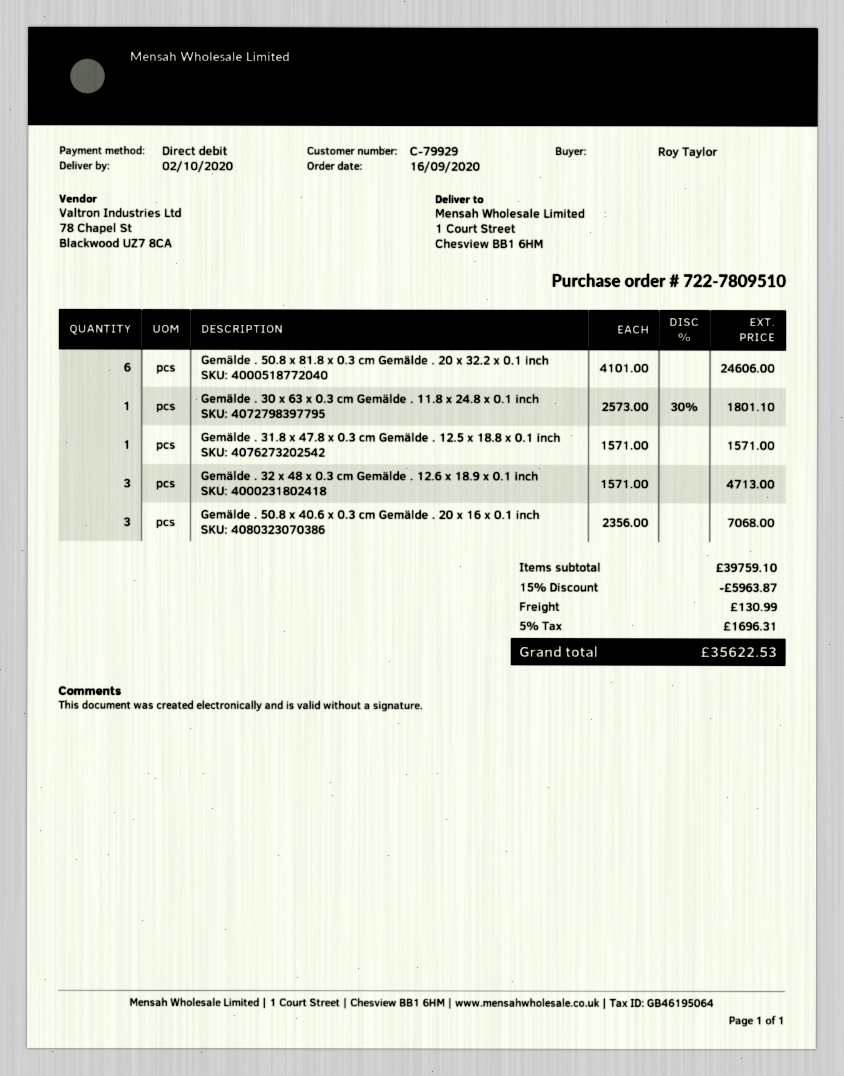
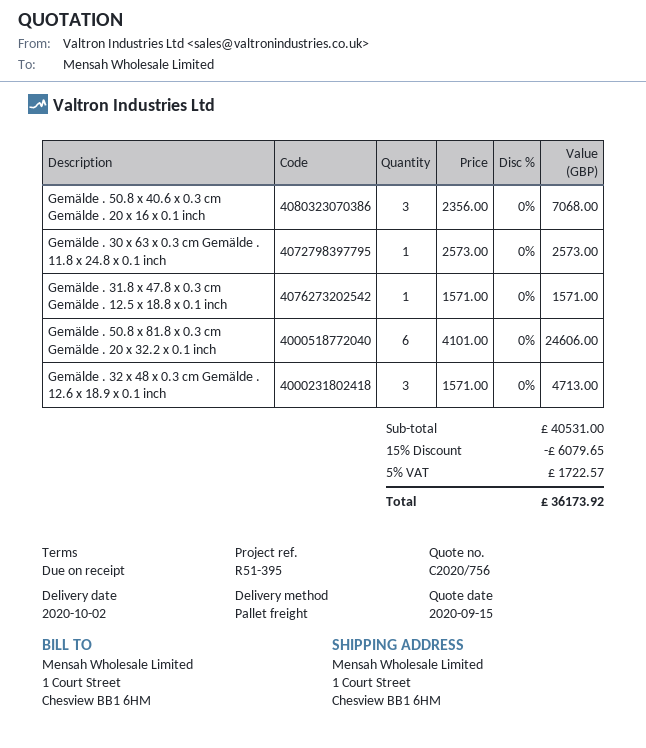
Gemälde . 30 x 63 x 0.3 cm Gemälde . 11.8 x 24.8 x 0.1 inch: 1 x 2573.00 - 30% = 1801.10 -> 1 x 2573.00 = 2573.00
subtotal: 39759.10 -> 40531.00
discount: 15% = 5963.87 -> 15% = 6079.65
shipping: 130.99 -> none
tax: 5% = 1696.31 -> 5% = 1722.57
total: 35622.53 -> 36173.92

